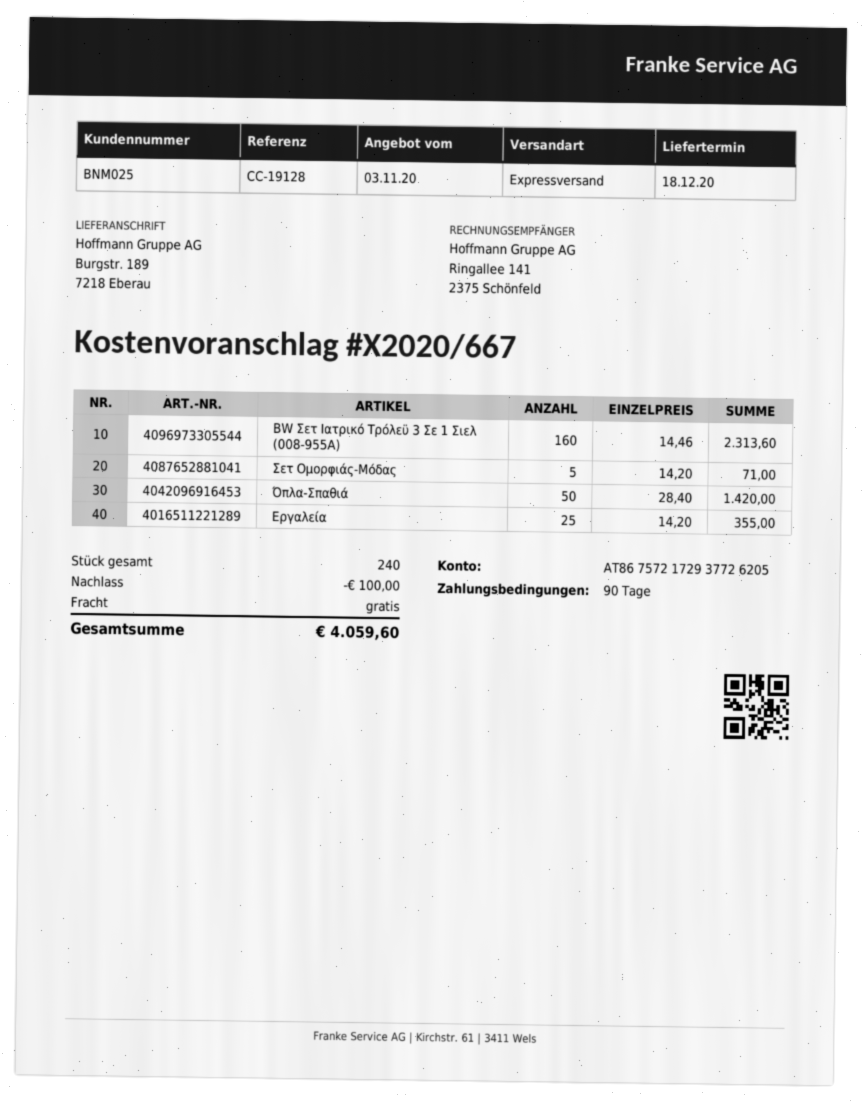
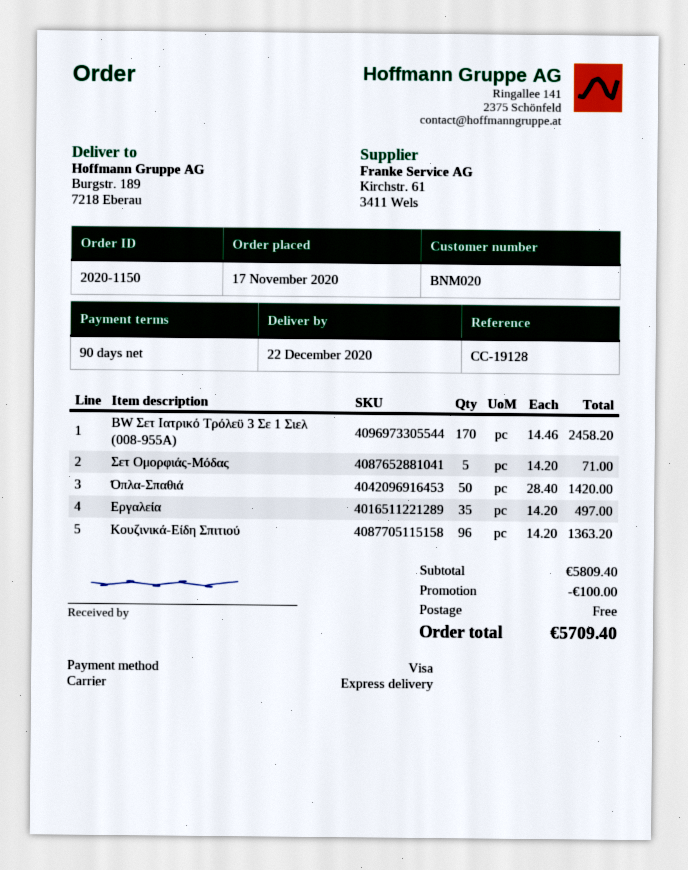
delivery date: 2020-12-18 -> 2020-12-22
customer number: BNM025 -> BNM020
BW Σετ Ιατρικό Τρόλεϋ 3 Σε 1 Σιελ (008-955A): 160 x 14.46 = 2313.60 -> 170 x 14.46 = 2458.20
Εργαλεία: 25 x 14.20 = 355.00 -> 35 x 14.20 = 497.00
Κουζινικά-Είδη Σπιτιού: none -> 96 x 14.20 = 1363.20
total: 4059.60 -> 5709.40

